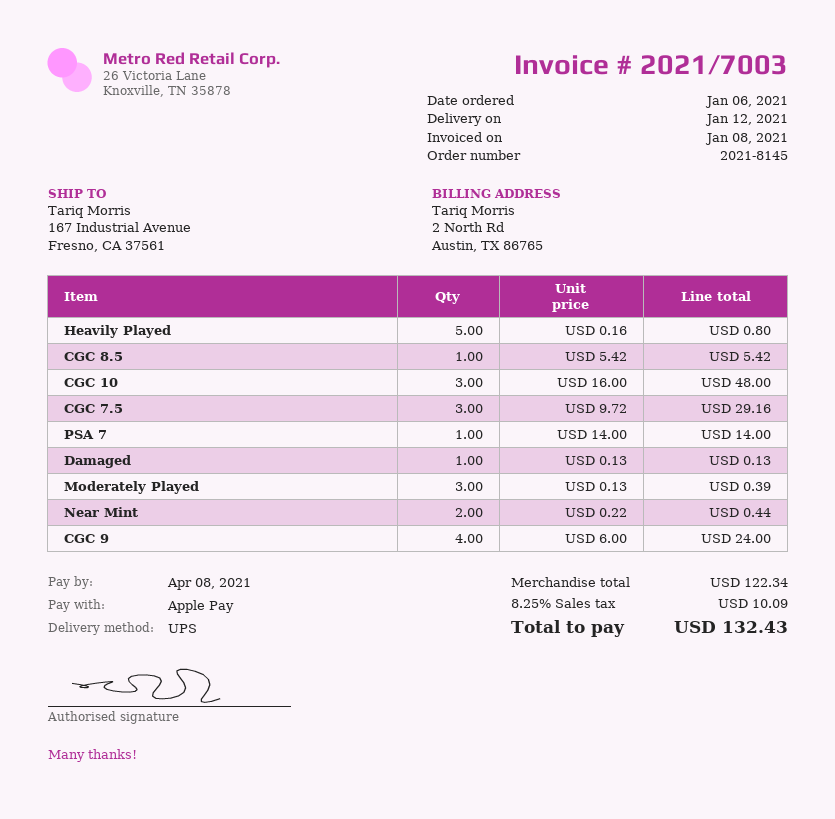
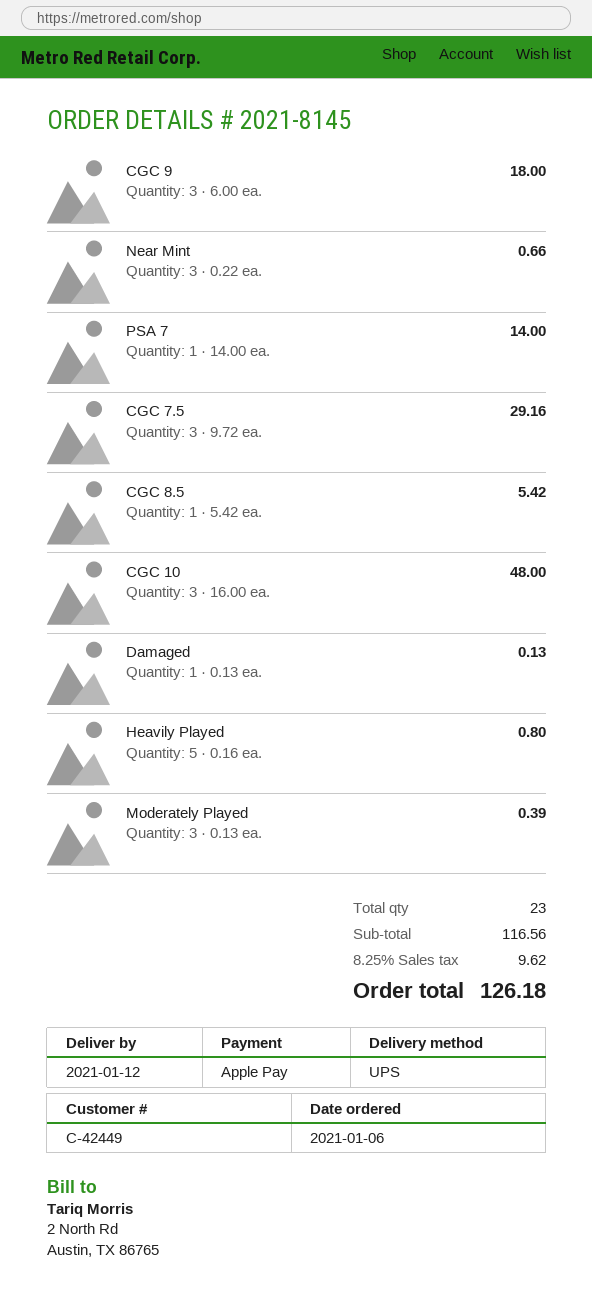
Near Mint: 2 x 0.22 = 0.44 -> 3 x 0.22 = 0.66
CGC 9: 4 x 6.00 = 24.00 -> 3 x 6.00 = 18.00
subtotal: 122.34 -> 116.56
tax: 8.25% = 10.09 -> 8.25% = 9.62
total: 132.43 -> 126.18

